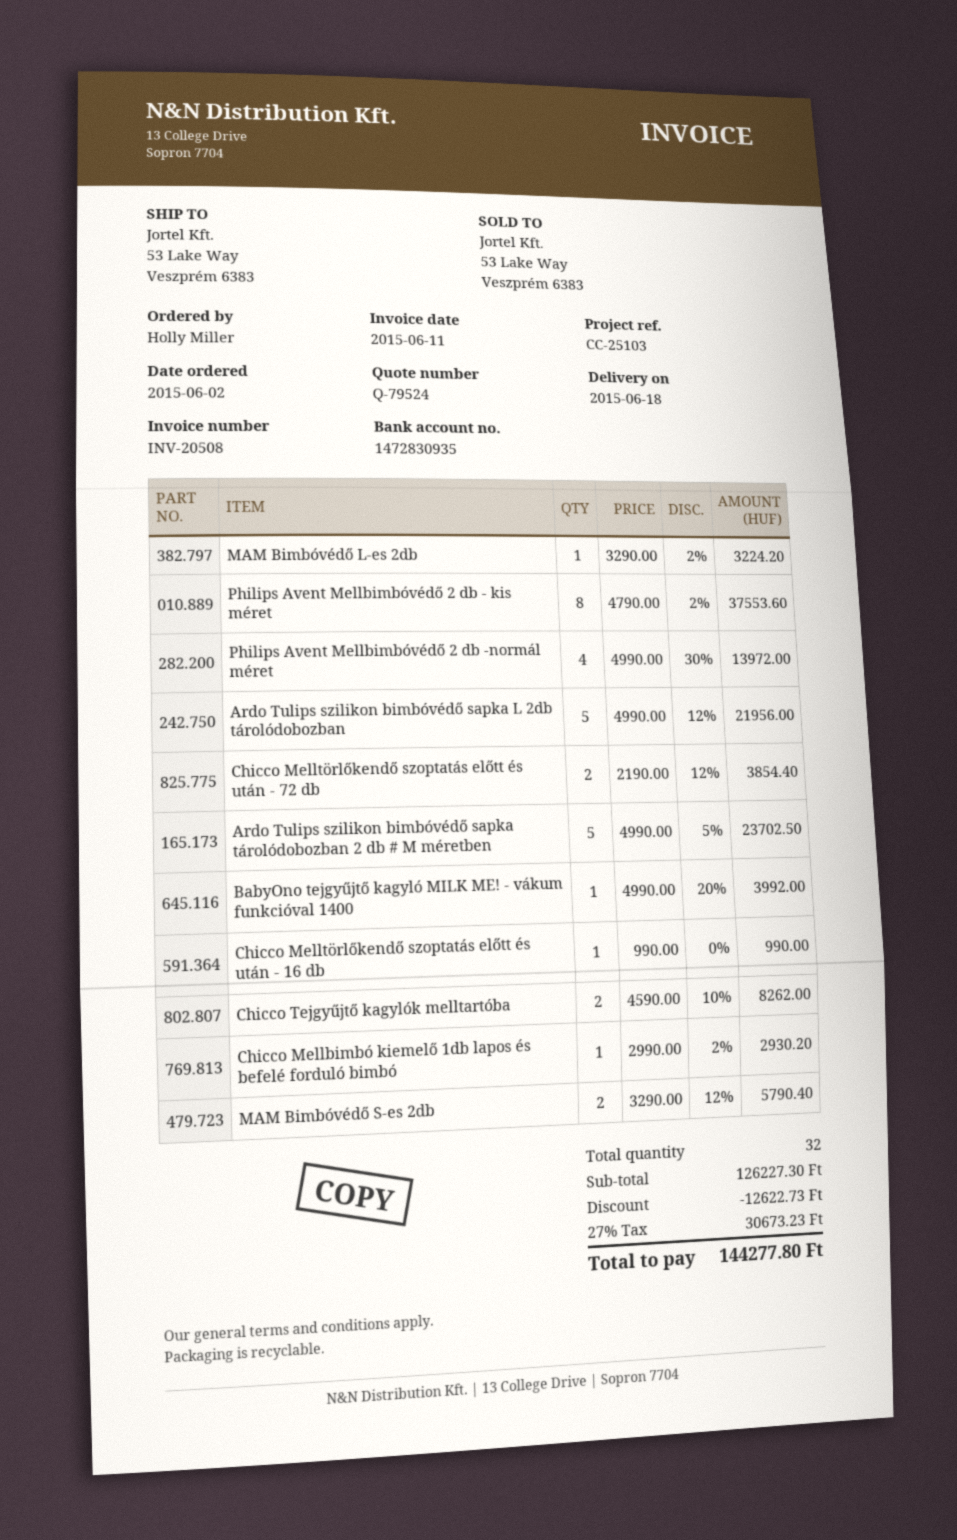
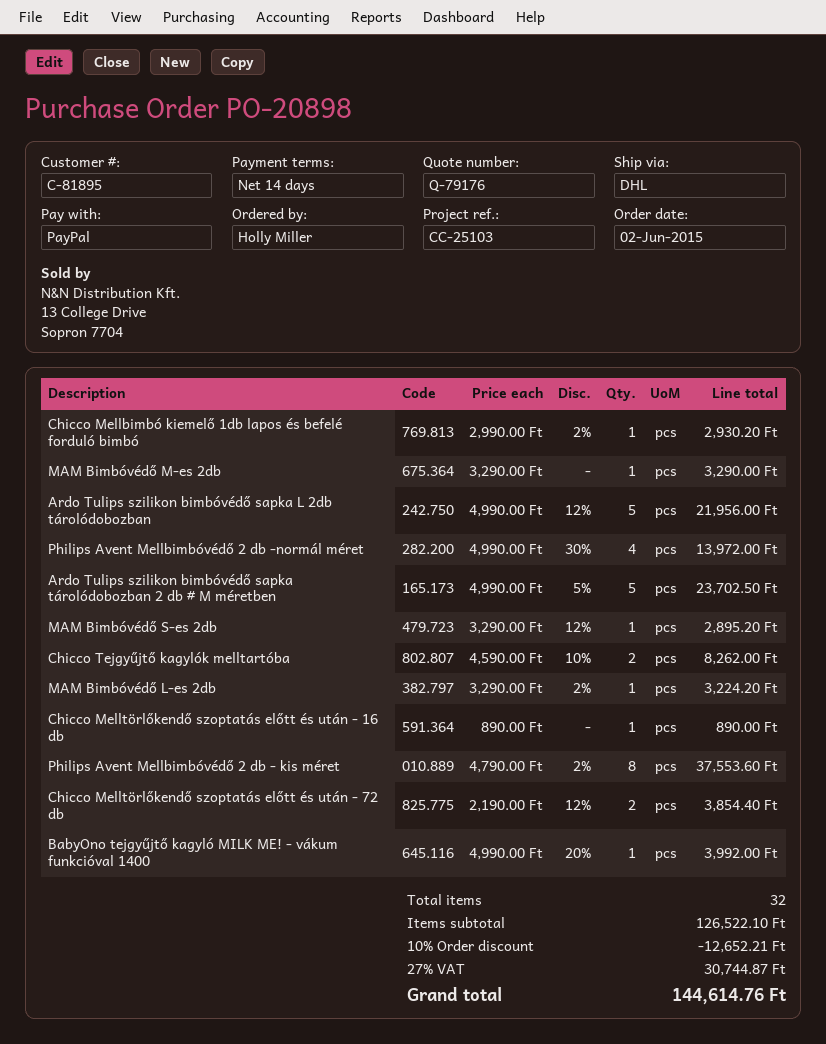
quote number: Q-79524 -> Q-79176
Chicco Melltörlőkendő szoptatás előtt és után - 16 db: 1 x 990.00 = 990.00 -> 1 x 890.00 = 890.00
MAM Bimbóvédő S-es 2db: 2 x 3290.00 - 12% = 5790.40 -> 1 x 3290.00 - 12% = 2895.20
MAM Bimbóvédő M-es 2db: none -> 1 x 3290.00 = 3290.00
subtotal: 126227.30 -> 126522.10
discount: 12622.73 -> 12652.21
tax: 27% = 30673.23 -> 27% = 30744.87
total: 144277.80 -> 144614.76

